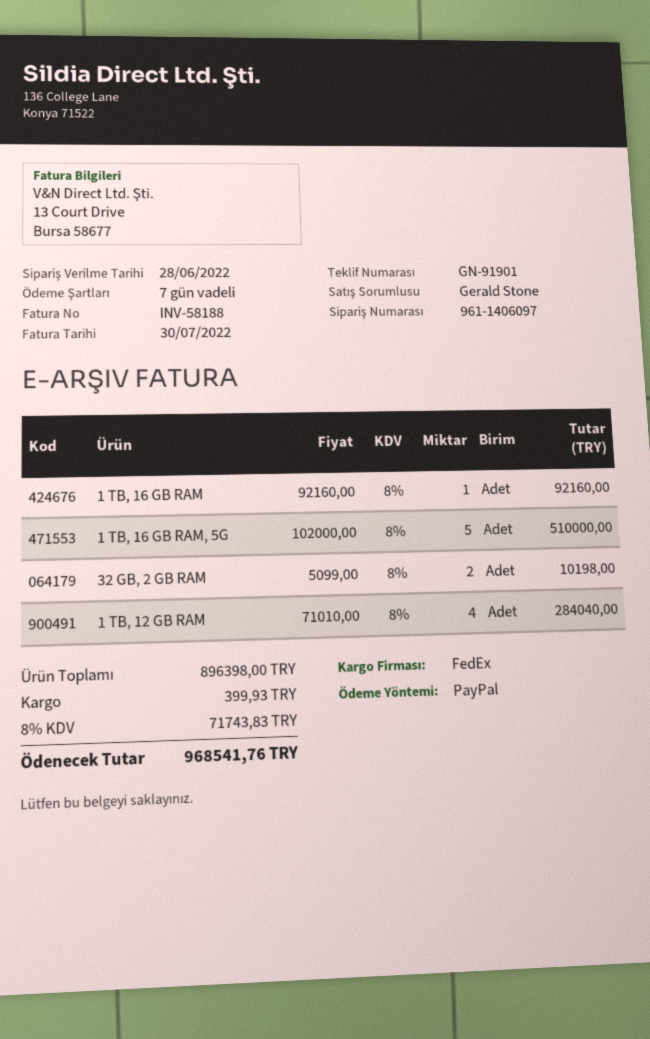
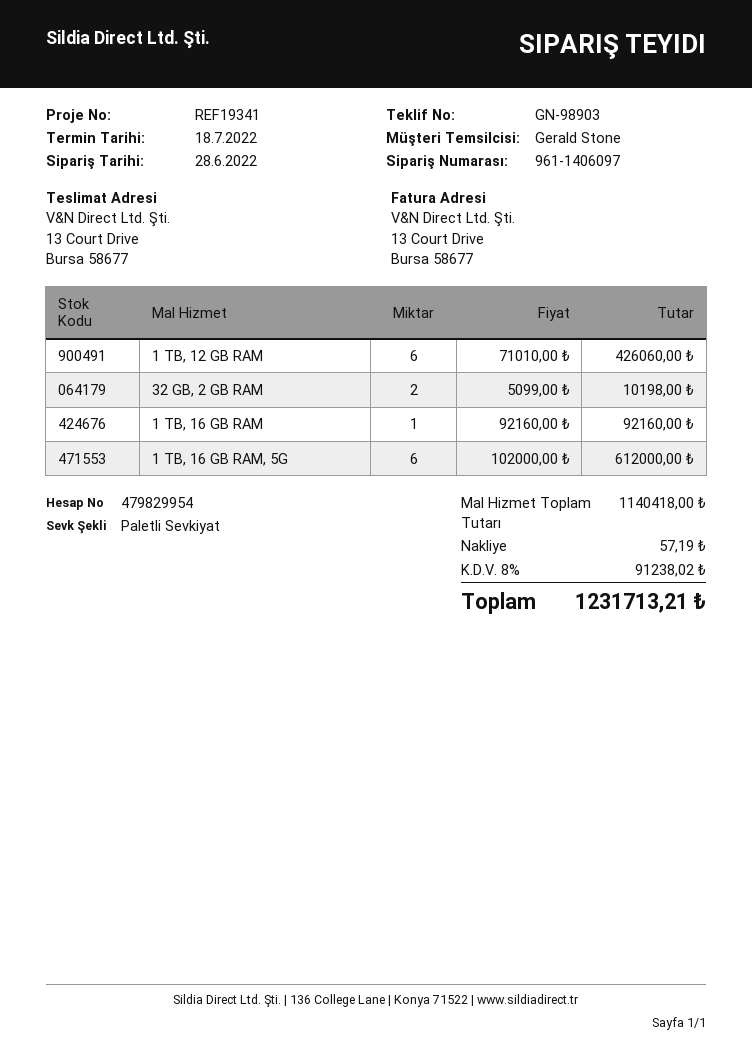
quote number: GN-91901 -> GN-98903
shipping method: FedEx -> pallet freight
1 TB, 16 GB RAM, 5G: 5 x 102000.00 = 510000.00 -> 6 x 102000.00 = 612000.00
1 TB, 12 GB RAM: 4 x 71010.00 = 284040.00 -> 6 x 71010.00 = 426060.00
subtotal: 896398.00 -> 1140418.00
shipping: 399.93 -> 57.19
tax: 8% = 71743.83 -> 8% = 91238.02
total: 968541.76 -> 1231713.21

